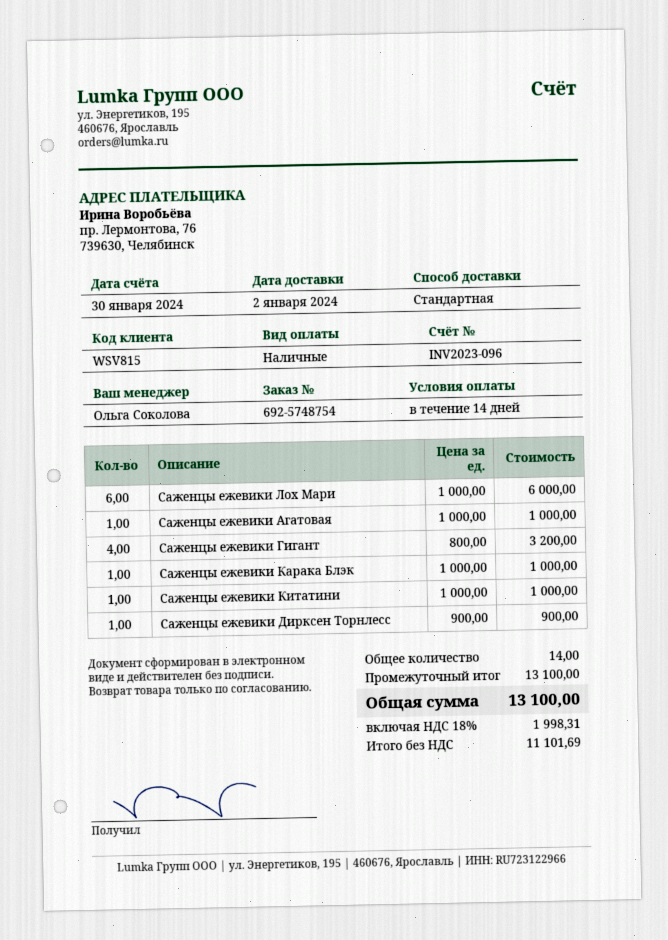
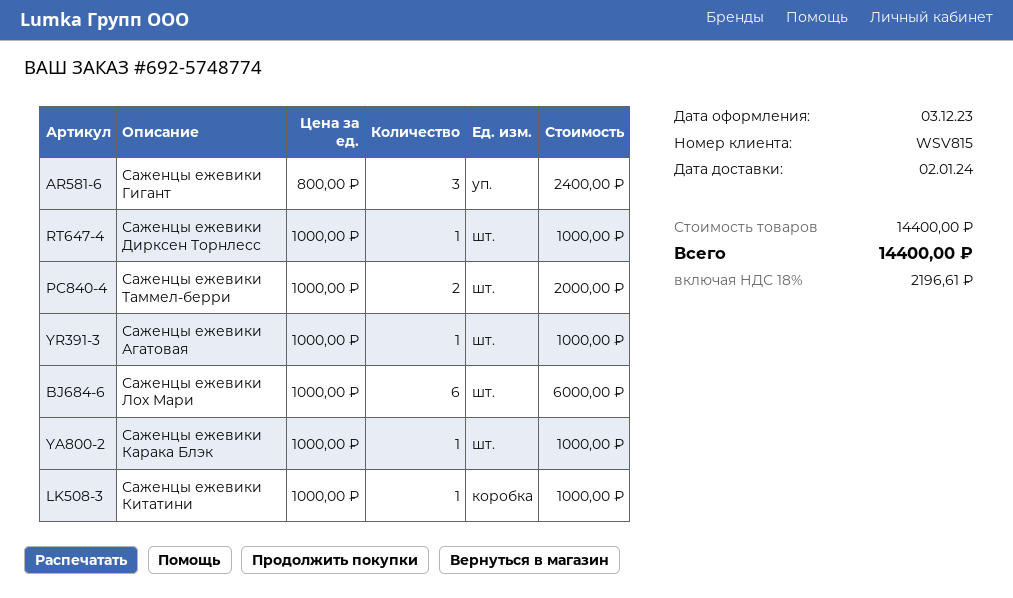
order number: 692-5748754 -> 692-5748774
Саженцы ежевики Гигант: 4 x 800.00 = 3200.00 -> 3 x 800.00 = 2400.00
Саженцы ежевики Дирксен Торнлесс: 1 x 900.00 = 900.00 -> 1 x 1000.00 = 1000.00
Саженцы ежевики Таммел-берри: none -> 2 x 1000.00 = 2000.00
subtotal: 13100.00 -> 14400.00
tax: 18% = 1998.31 -> 18% = 2196.61
total: 13100.00 -> 14400.00

